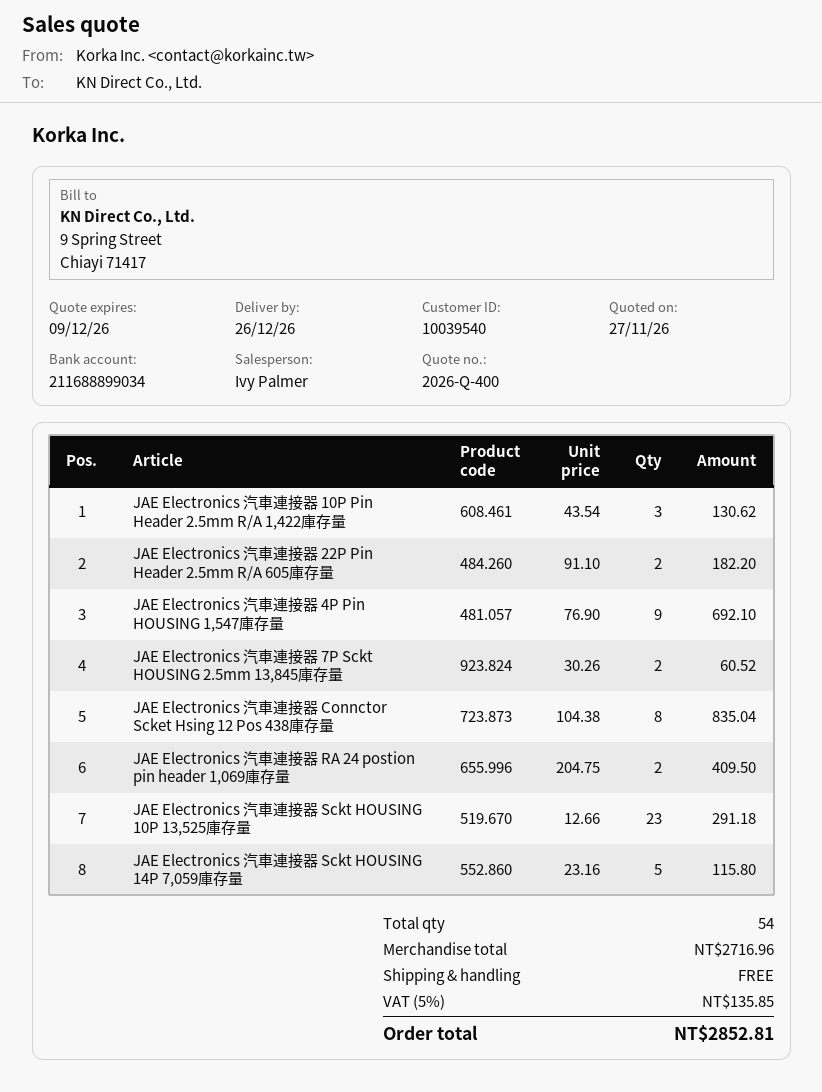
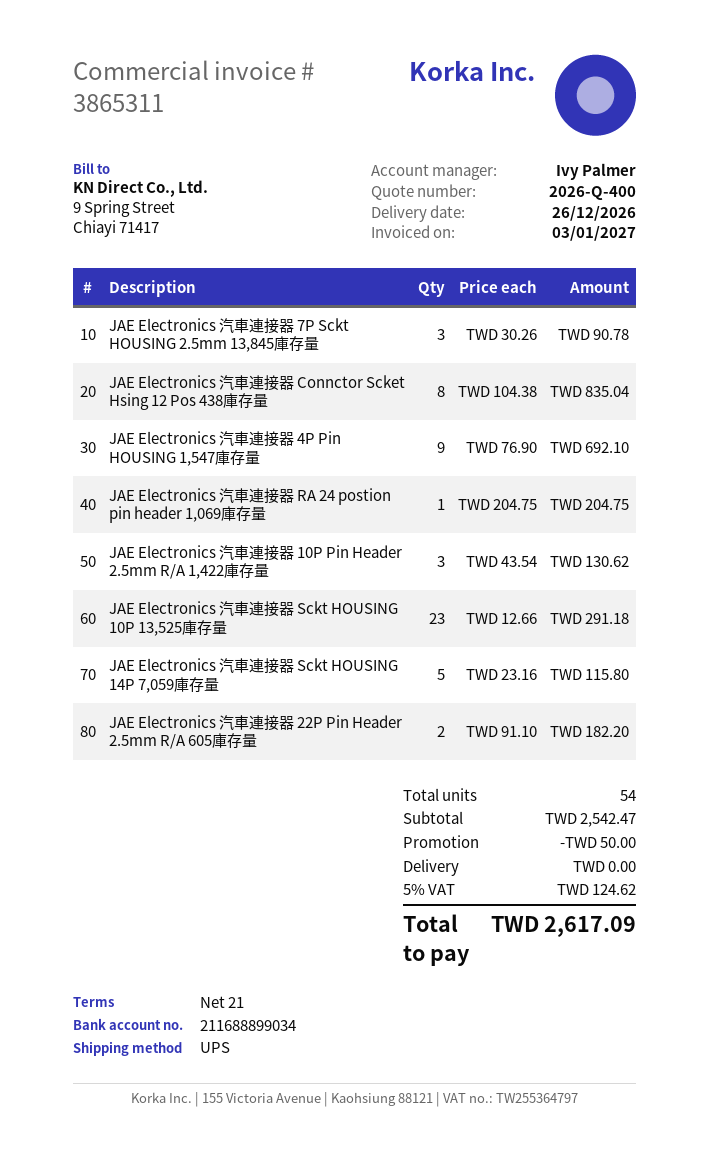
JAE Electronics 汽車連接器 7P Sckt HOUSING 2.5mm 13,845庫存量: 2 x 30.26 = 60.52 -> 3 x 30.26 = 90.78
JAE Electronics 汽車連接器 RA 24 postion pin header 1,069庫存量: 2 x 204.75 = 409.50 -> 1 x 204.75 = 204.75
subtotal: 2716.96 -> 2542.47
discount: none -> 50.00
tax: 5% = 135.85 -> 5% = 124.62
total: 2852.81 -> 2617.09

